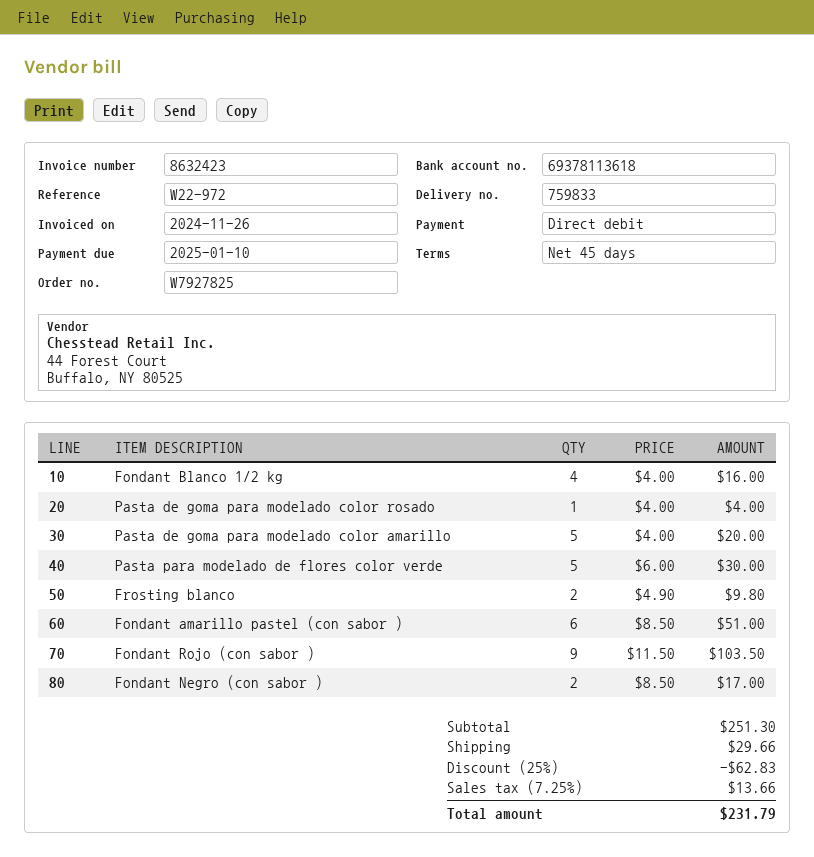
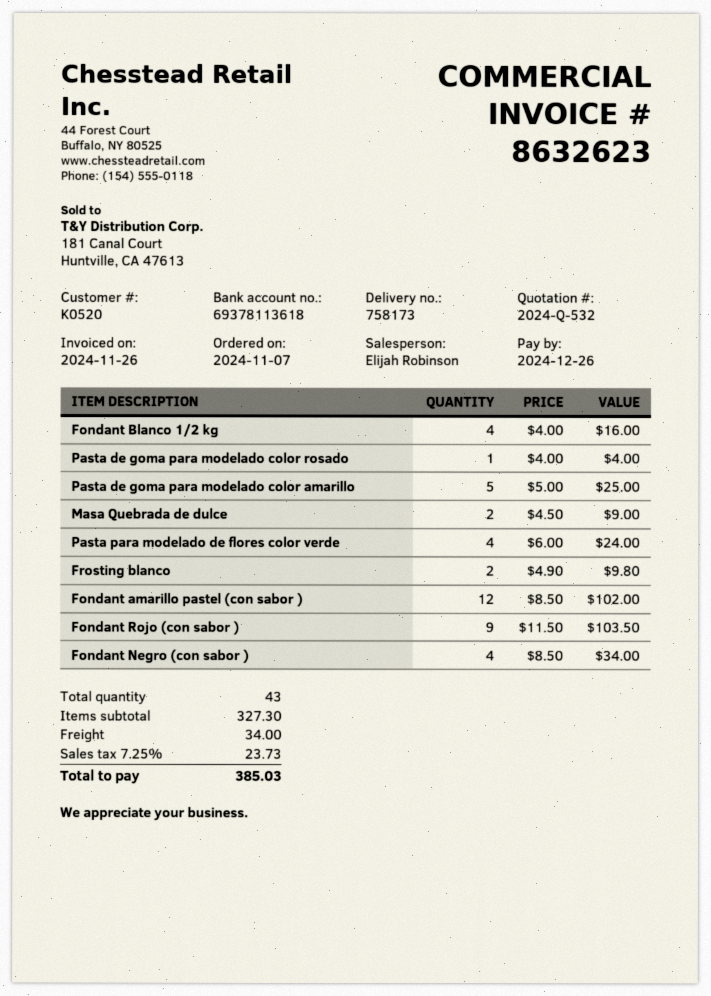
delivery note number: 759833 -> 758173
invoice number: 8632423 -> 8632623
due date: 2025-01-10 -> 2024-12-26
Pasta de goma para modelado color amarillo: 5 x 4.00 = 20.00 -> 5 x 5.00 = 25.00
Pasta para modelado de flores color verde: 5 x 6.00 = 30.00 -> 4 x 6.00 = 24.00
Fondant amarillo pastel (con sabor ): 6 x 8.50 = 51.00 -> 12 x 8.50 = 102.00
Fondant Negro (con sabor ): 2 x 8.50 = 17.00 -> 4 x 8.50 = 34.00
Masa Quebrada de dulce: none -> 2 x 4.50 = 9.00
subtotal: 251.30 -> 327.30
discount: 25% = 62.83 -> none
shipping: 29.66 -> 34.00
tax: 7.25% = 13.66 -> 7.25% = 23.73
total: 231.79 -> 385.03

